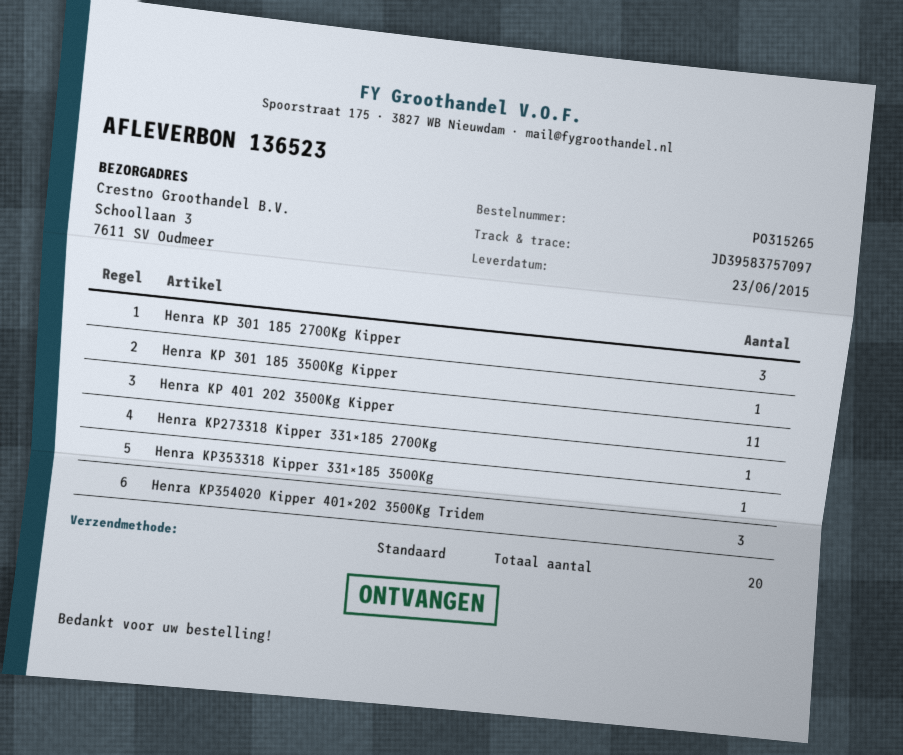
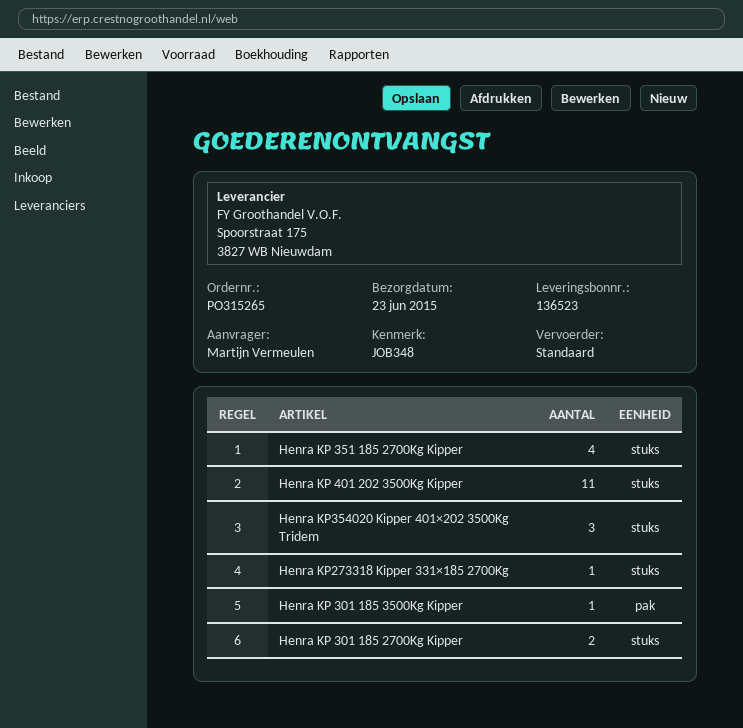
Henra KP 301 185 2700Kg Kipper: 3 -> 2
Henra KP353318 Kipper 331×185 3500Kg: 1 -> none
Henra KP 351 185 2700Kg Kipper: none -> 4

